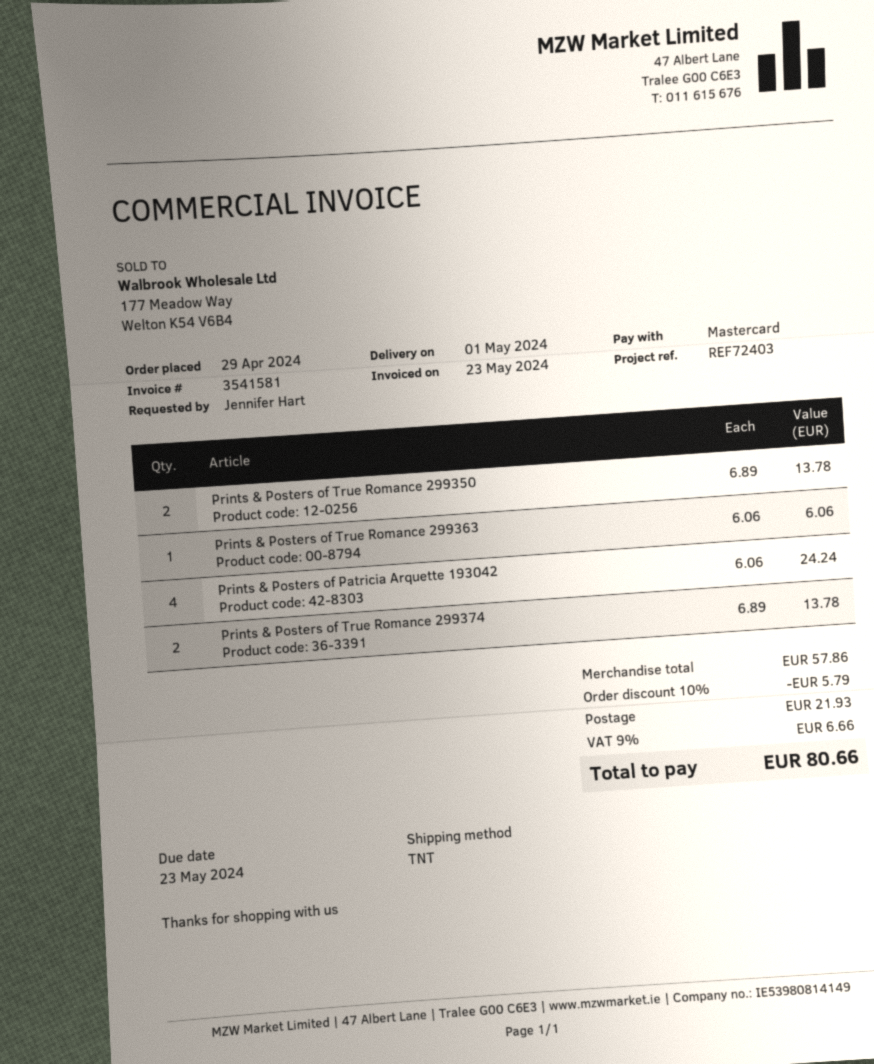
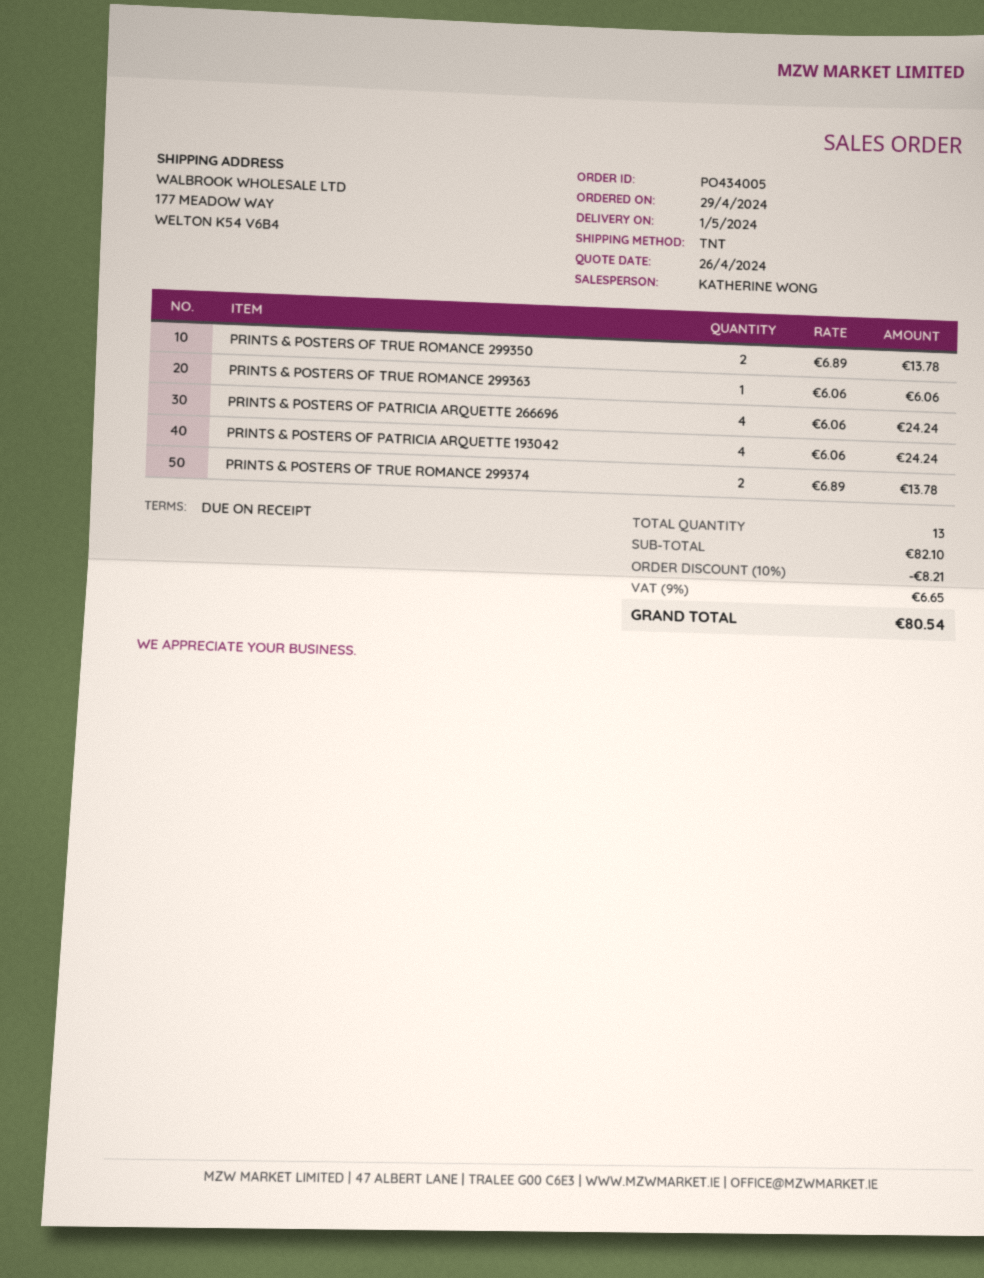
PRINTS & POSTERS OF PATRICIA ARQUETTE 266696: none -> 4 x 6.06 = 24.24
subtotal: 57.86 -> 82.10
discount: 10% = 5.79 -> 10% = 8.21
shipping: 21.93 -> none
tax: 9% = 6.66 -> 9% = 6.65
total: 80.66 -> 80.54

